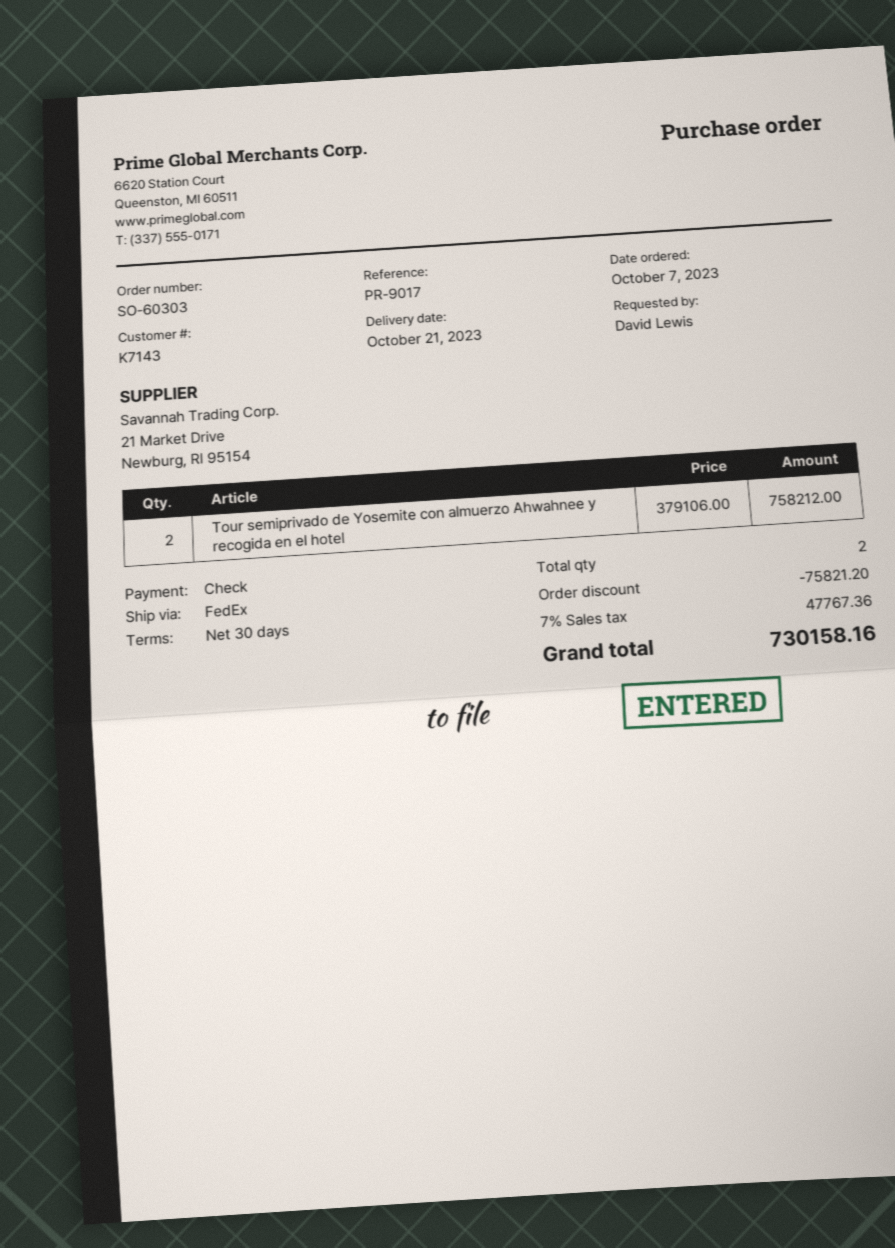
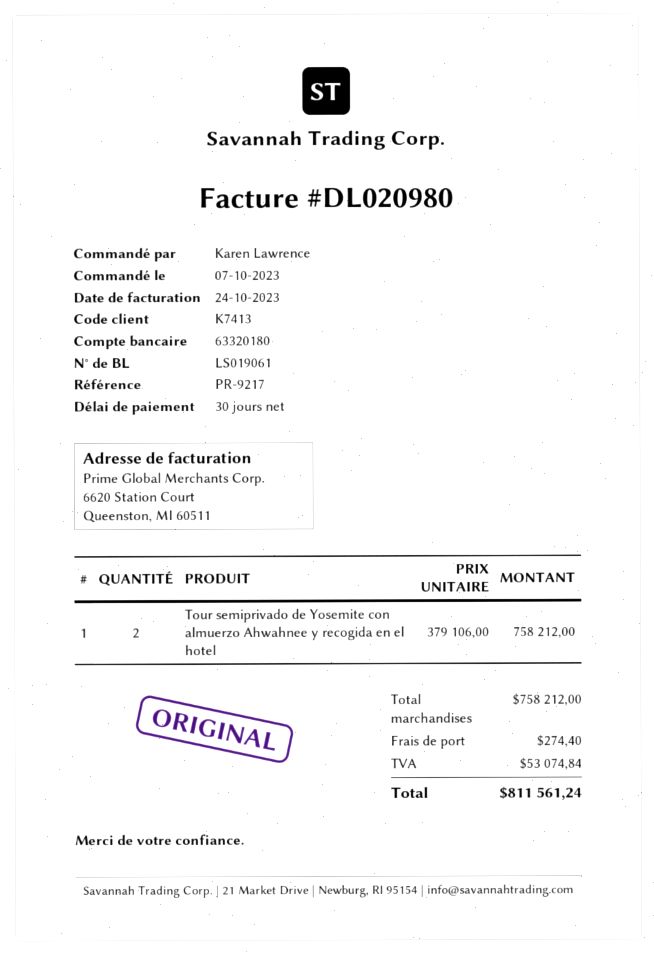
customer number: K7143 -> K7413
reference: PR-9017 -> PR-9217
ordered by: David Lewis -> Karen Lawrence
discount: 75821.20 -> none
shipping: none -> 274.40
tax: 47767.36 -> 53074.84
total: 730158.16 -> 811561.24

